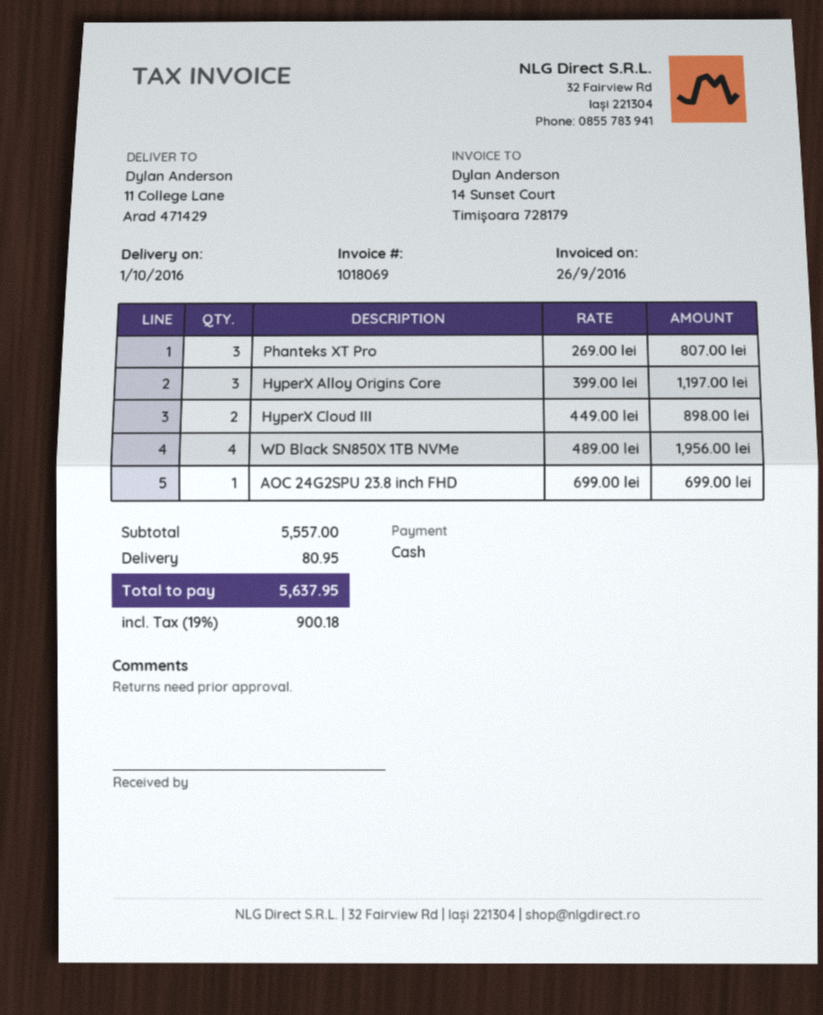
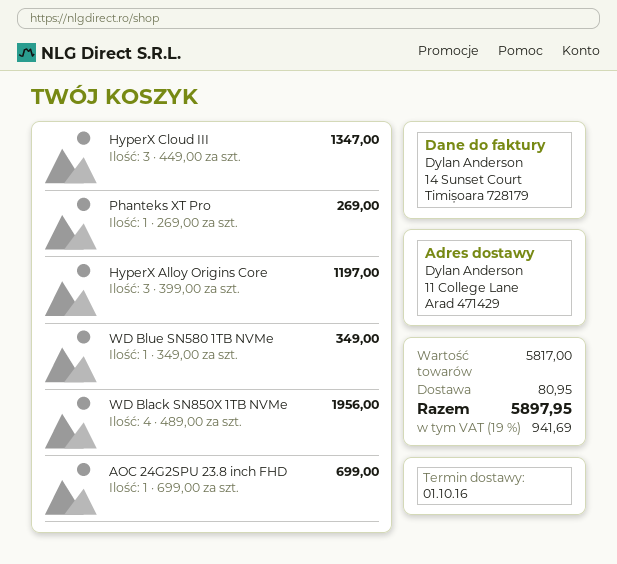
Phanteks XT Pro: 3 x 269.00 = 807.00 -> 1 x 269.00 = 269.00
HyperX Cloud III: 2 x 449.00 = 898.00 -> 3 x 449.00 = 1347.00
WD Blue SN580 1TB NVMe: none -> 1 x 349.00 = 349.00
subtotal: 5557.00 -> 5817.00
tax: 19% = 900.18 -> 19% = 941.69
total: 5637.95 -> 5897.95

